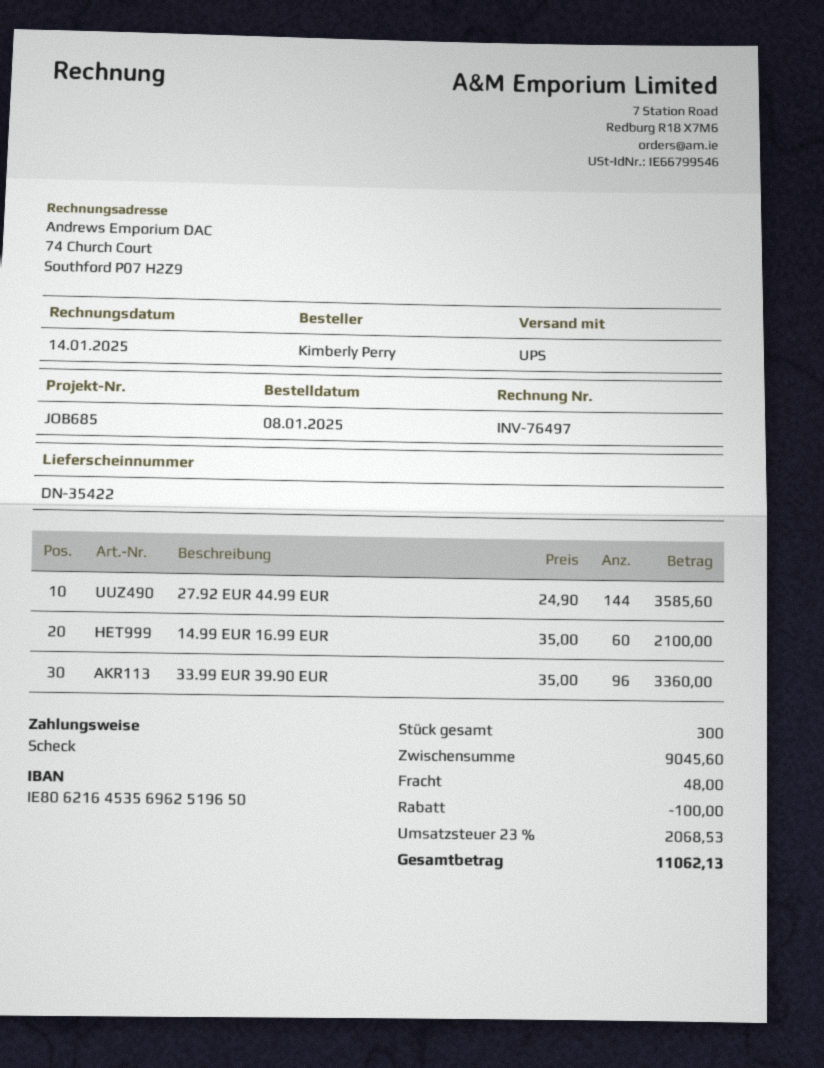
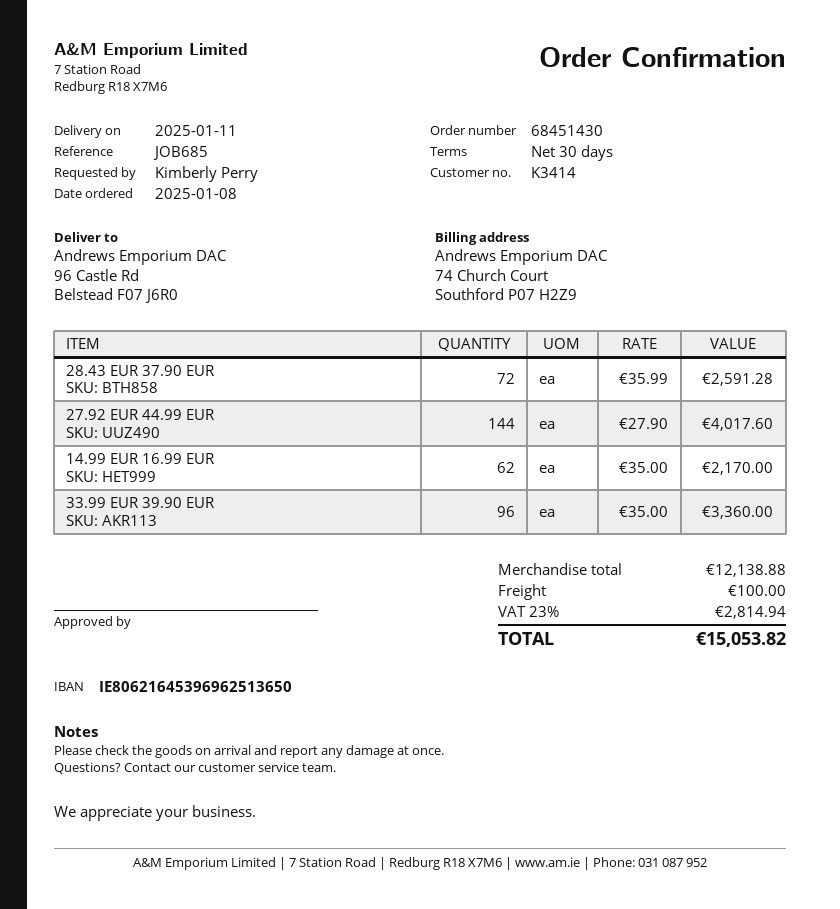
bank account: IE80621645356962519650 -> IE80621645396962513650
27.92 EUR 44.99 EUR: 144 x 24.90 = 3585.60 -> 144 x 27.90 = 4017.60
14.99 EUR 16.99 EUR: 60 x 35.00 = 2100.00 -> 62 x 35.00 = 2170.00
28.43 EUR 37.90 EUR: none -> 72 x 35.99 = 2591.28
subtotal: 9045.60 -> 12138.88
discount: 100.00 -> none
shipping: 48.00 -> 100.00
tax: 23% = 2068.53 -> 23% = 2814.94
total: 11062.13 -> 15053.82

